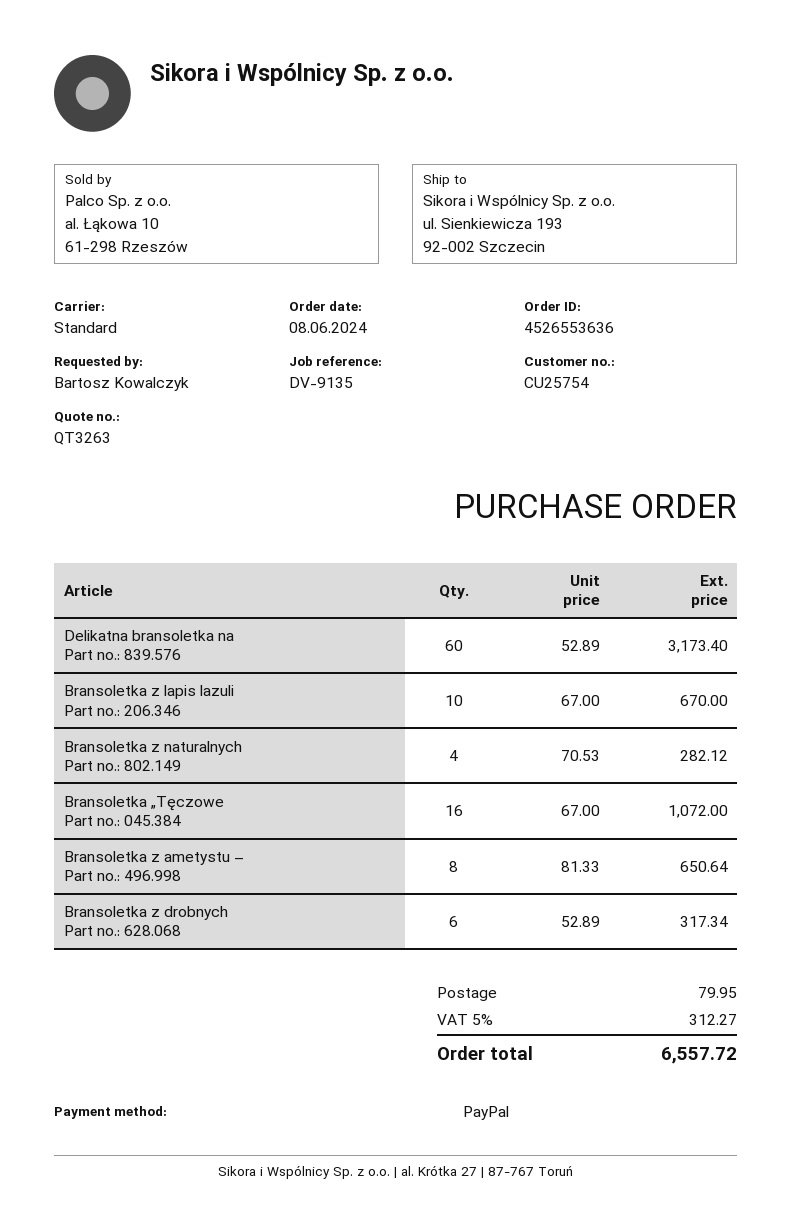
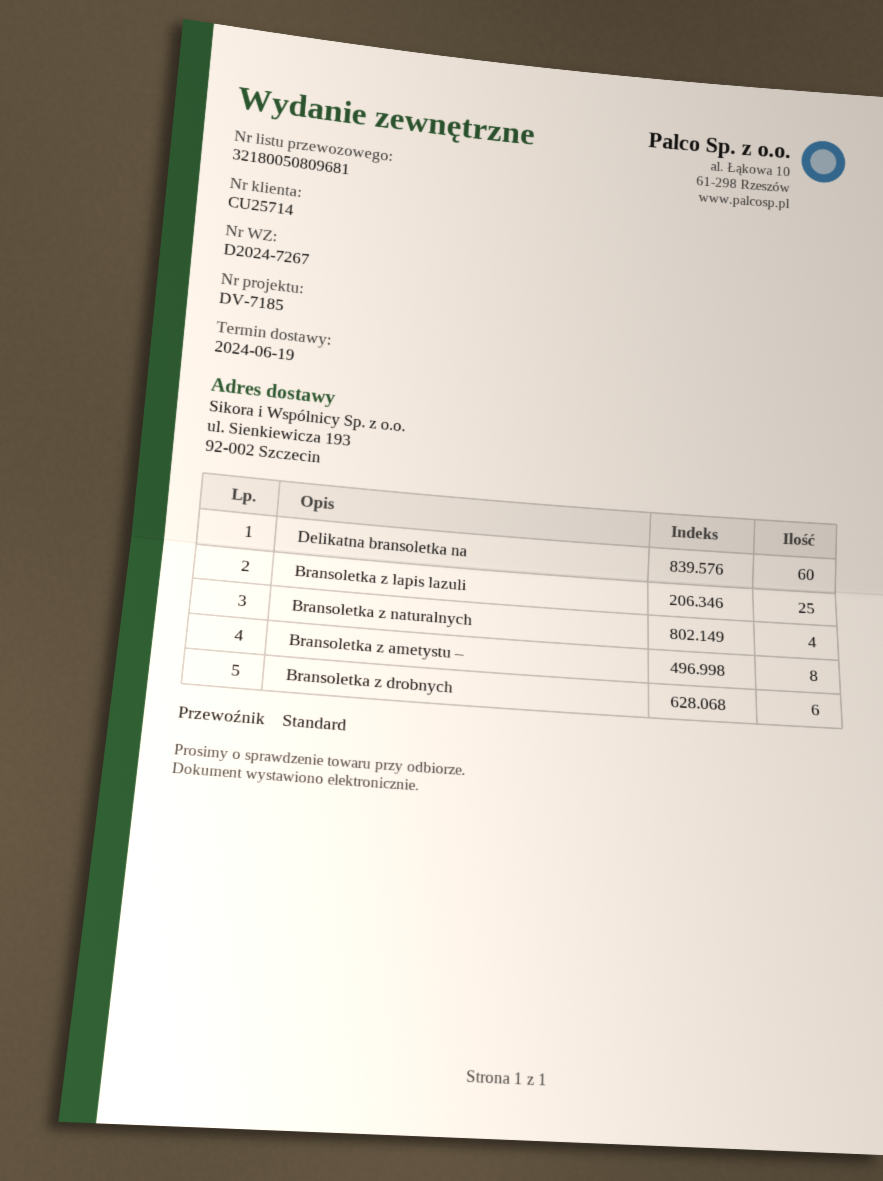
customer number: CU25754 -> CU25714
reference: DV-9135 -> DV-7185
Bransoletka z lapis lazuli: 10 -> 25
Bransoletka „Tęczowe: 16 -> none

